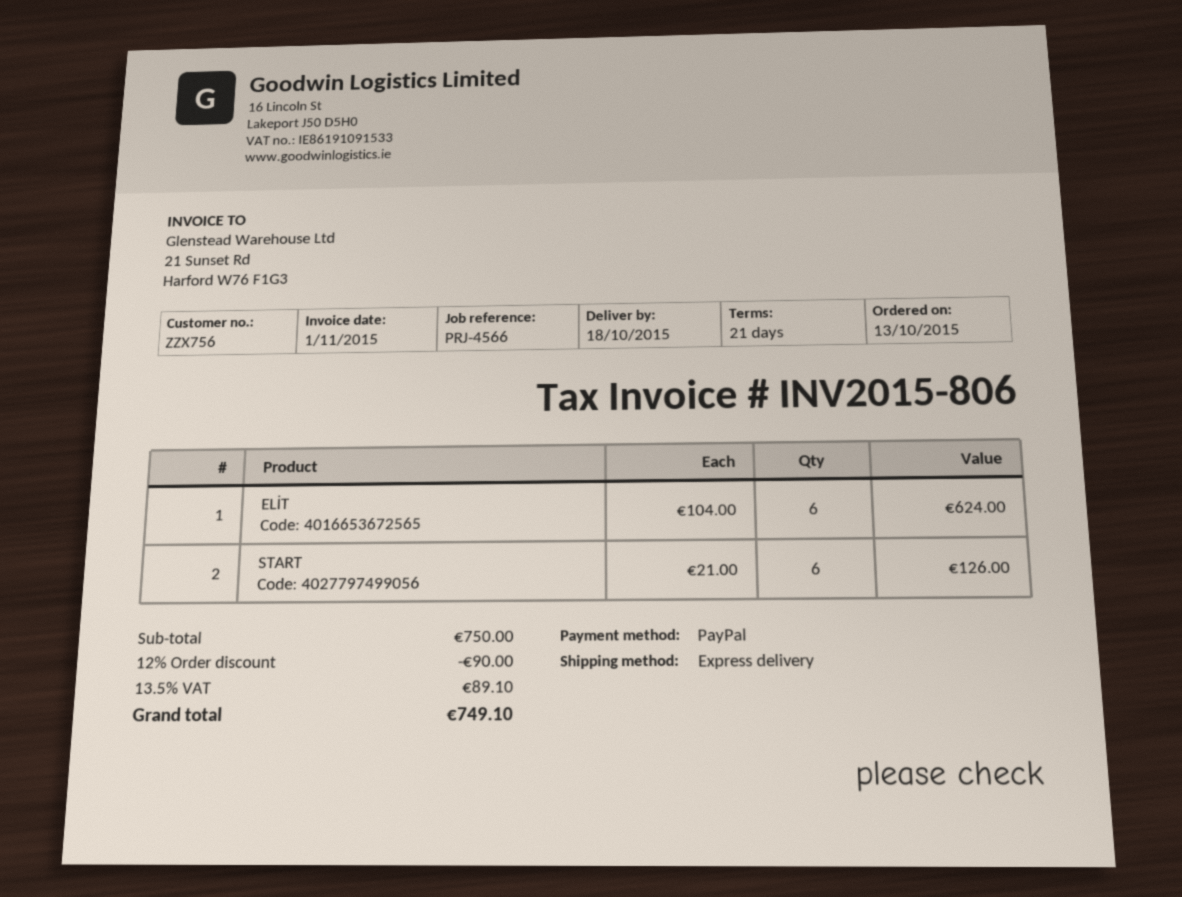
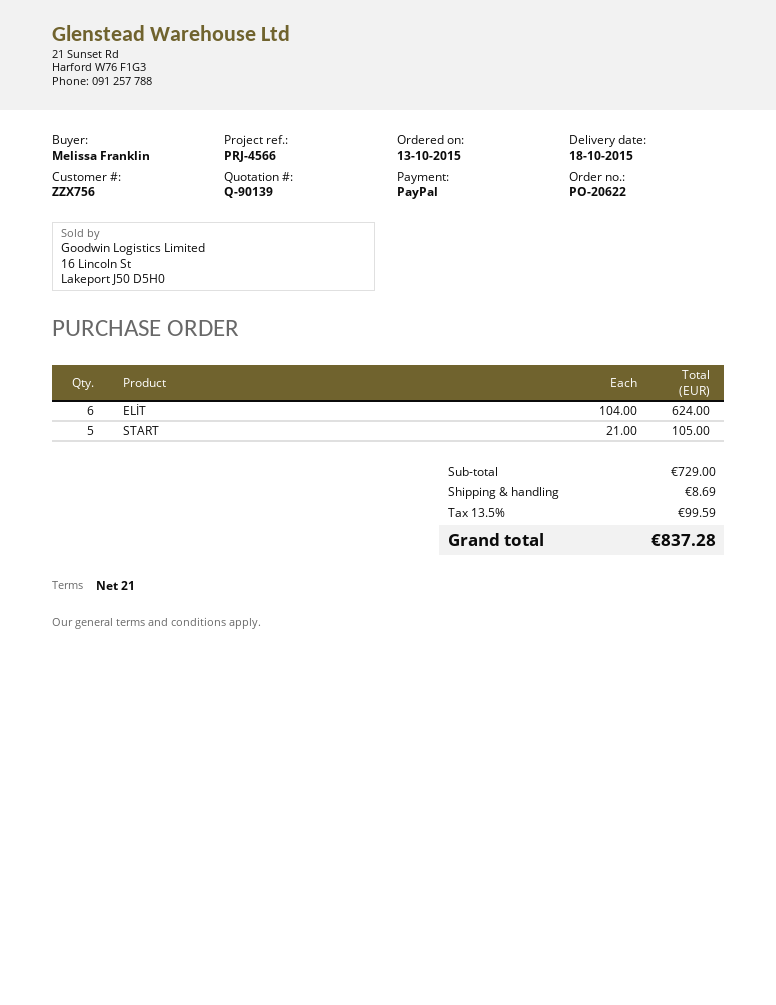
START: 6 x 21.00 = 126.00 -> 5 x 21.00 = 105.00
subtotal: 750.00 -> 729.00
discount: 12% = 90.00 -> none
shipping: none -> 8.69
tax: 13.5% = 89.10 -> 13.5% = 99.59
total: 749.10 -> 837.28

